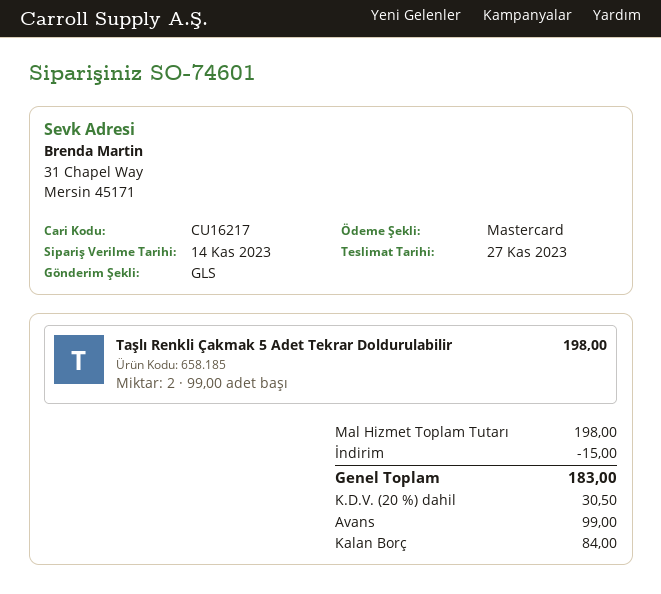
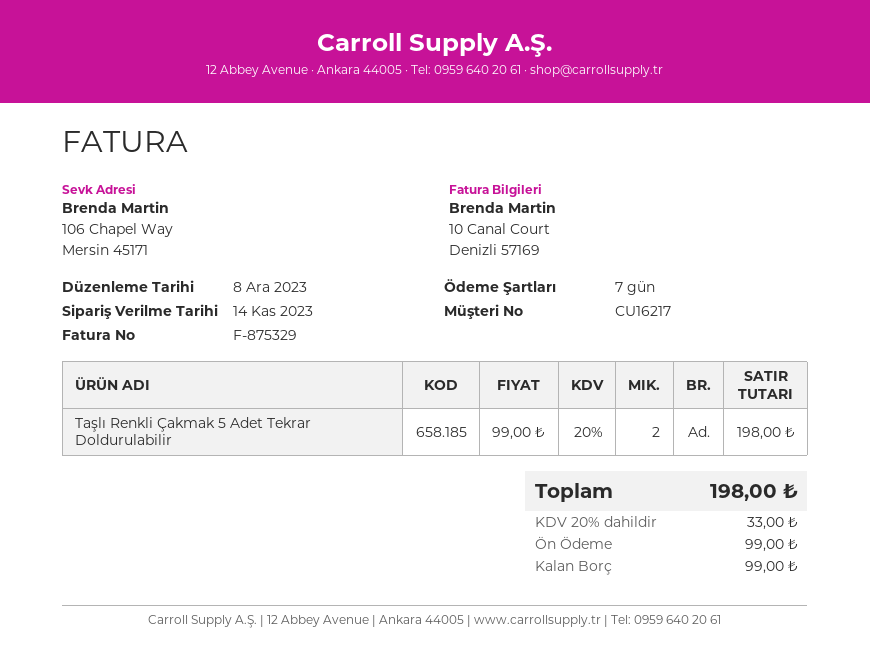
ship to: 31 Chapel Way, Mersin 45171 -> 106 Chapel Way, Mersin 45171
discount: 15.00 -> none
tax: 20% = 30.50 -> 20% = 33.00
total: 183.00 -> 198.00
balance: 84.00 -> 99.00

